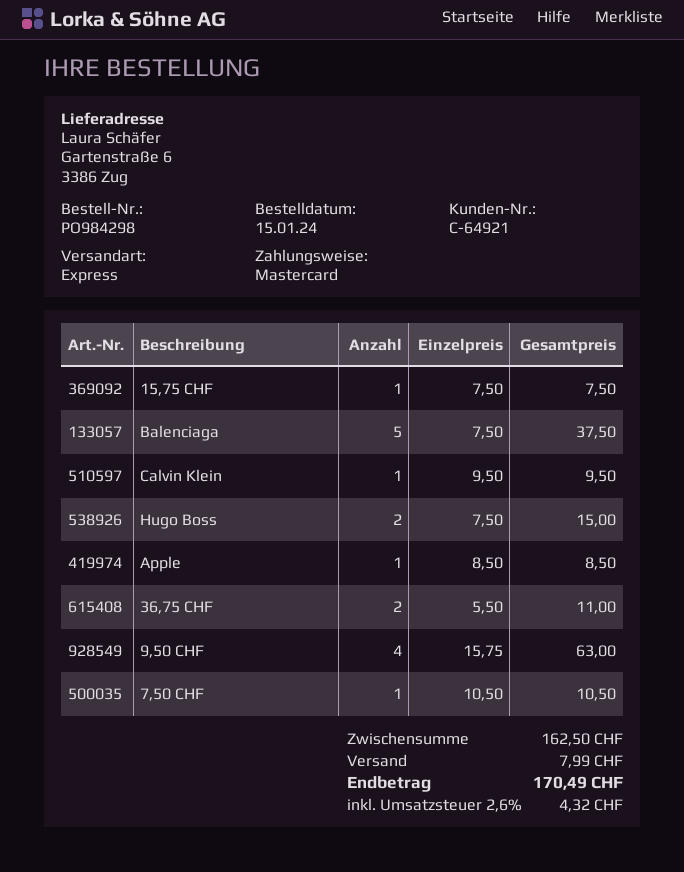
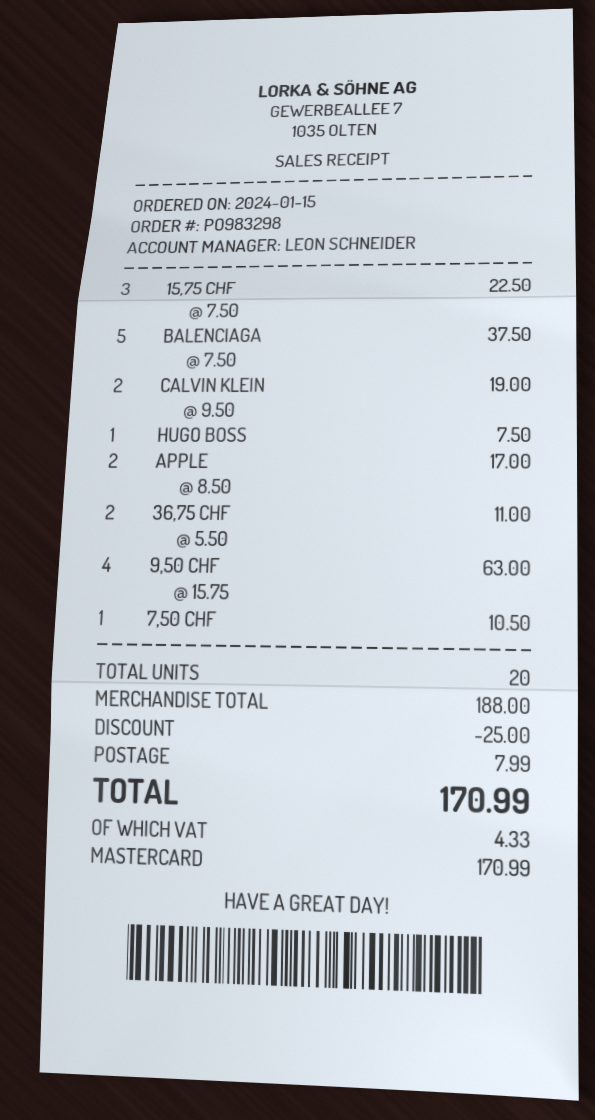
order number: PO984298 -> PO983298
15,75 CHF: 1 x 7.50 = 7.50 -> 3 x 7.50 = 22.50
Calvin Klein: 1 x 9.50 = 9.50 -> 2 x 9.50 = 19.00
Hugo Boss: 2 x 7.50 = 15.00 -> 1 x 7.50 = 7.50
Apple: 1 x 8.50 = 8.50 -> 2 x 8.50 = 17.00
subtotal: 162.50 -> 188.00
discount: none -> 25.00
tax: 4.32 -> 4.33
total: 170.49 -> 170.99

